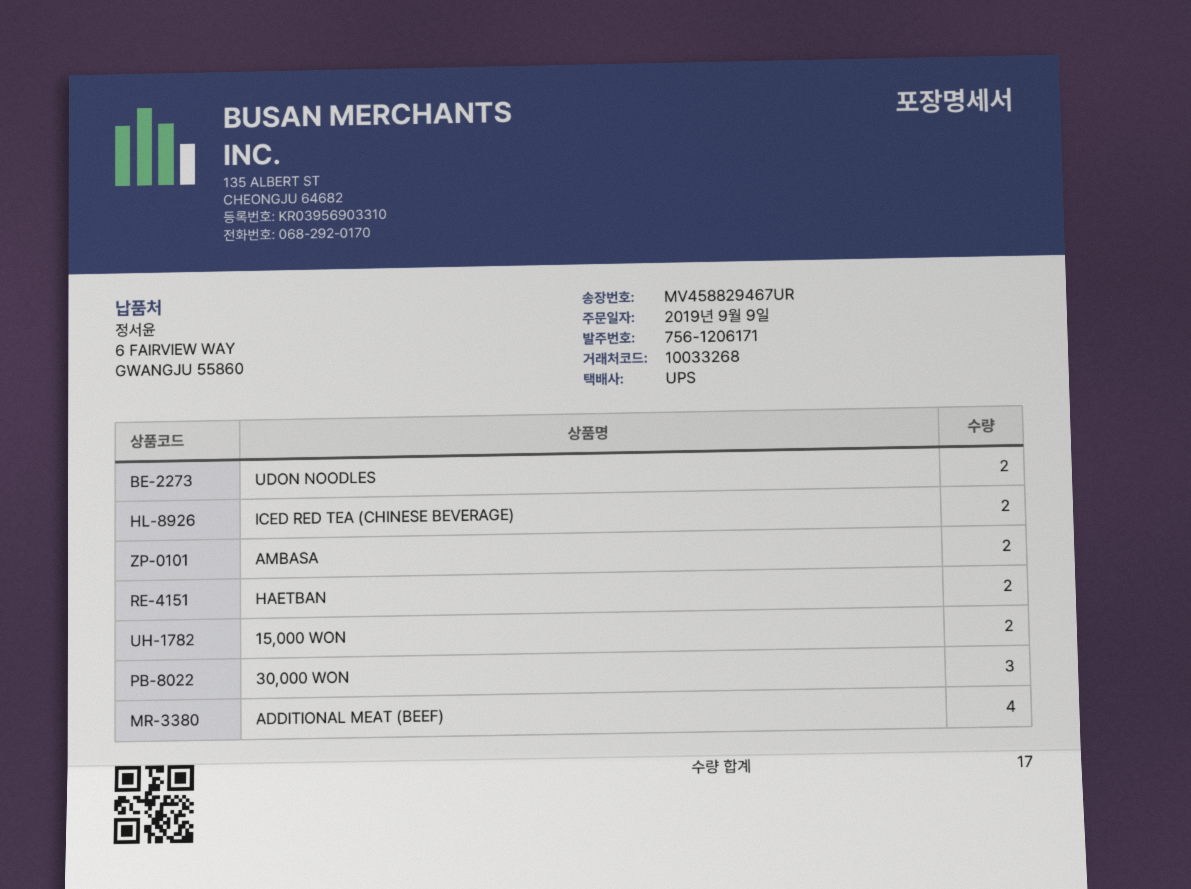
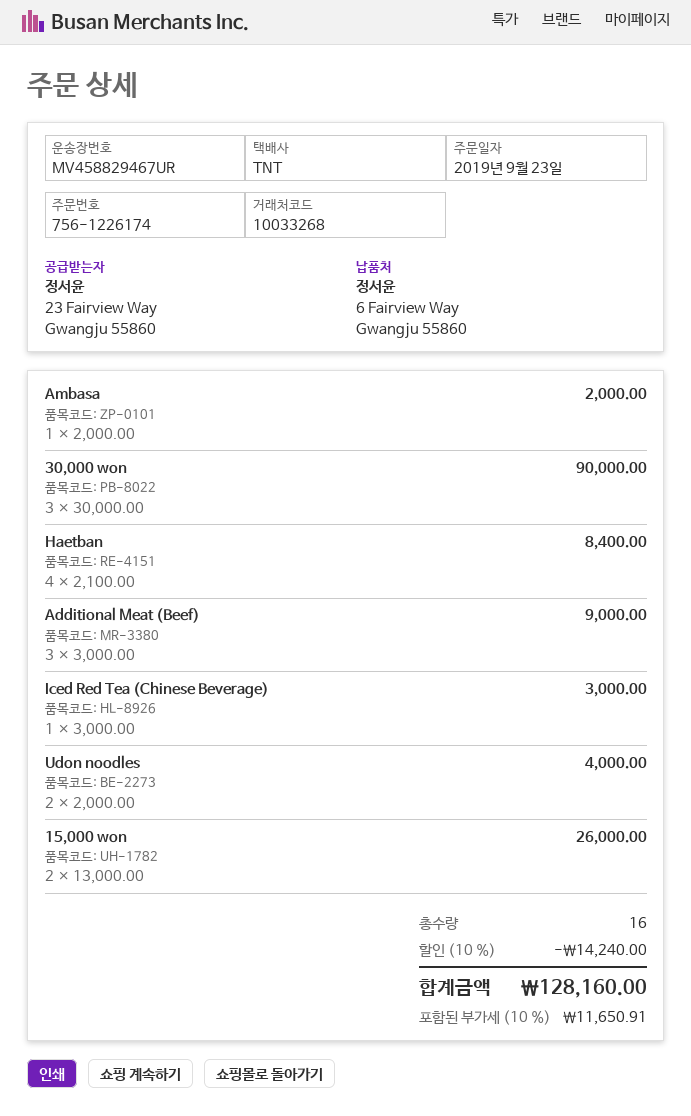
order number: 756-1206171 -> 756-1226174
order date: 2019-09-09 -> 2019-09-23
shipping method: UPS -> TNT
ICED RED TEA (CHINESE BEVERAGE): 2 -> 1
AMBASA: 2 -> 1
HAETBAN: 2 -> 4
ADDITIONAL MEAT (BEEF): 4 -> 3
total quantity: 17 -> 16

